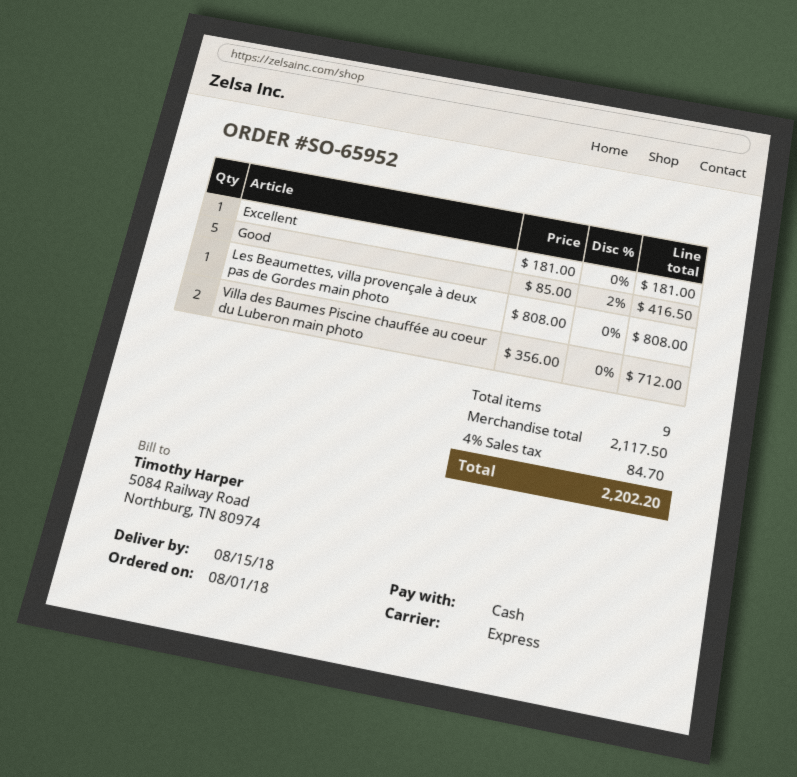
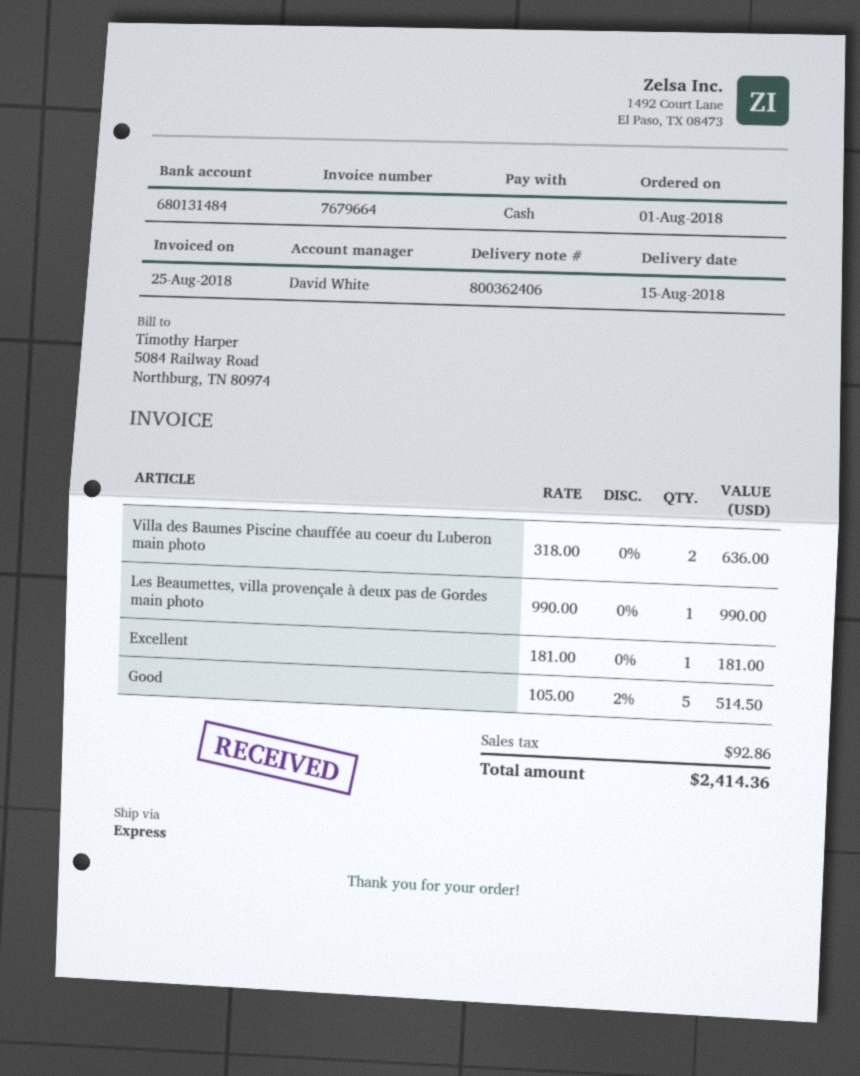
Good: 5 x 85.00 - 2% = 416.50 -> 5 x 105.00 - 2% = 514.50
Les Beaumettes, villa provençale à deux pas de Gordes main photo: 1 x 808.00 = 808.00 -> 1 x 990.00 = 990.00
Villa des Baumes Piscine chauffée au coeur du Luberon main photo: 2 x 356.00 = 712.00 -> 2 x 318.00 = 636.00
tax: 84.70 -> 92.86
total: 2202.20 -> 2414.36

